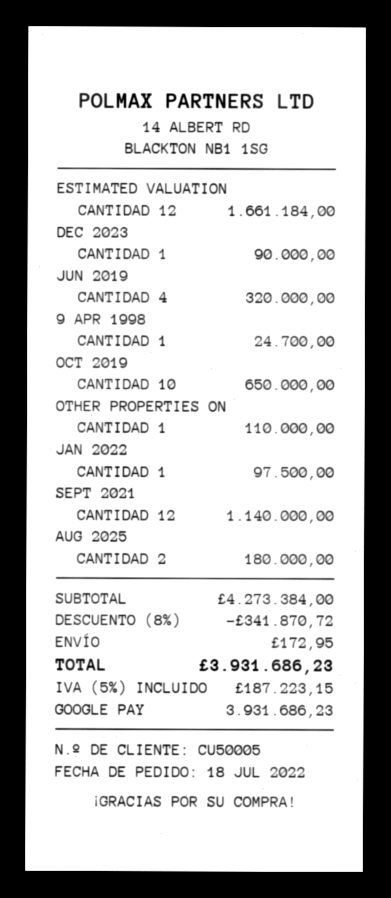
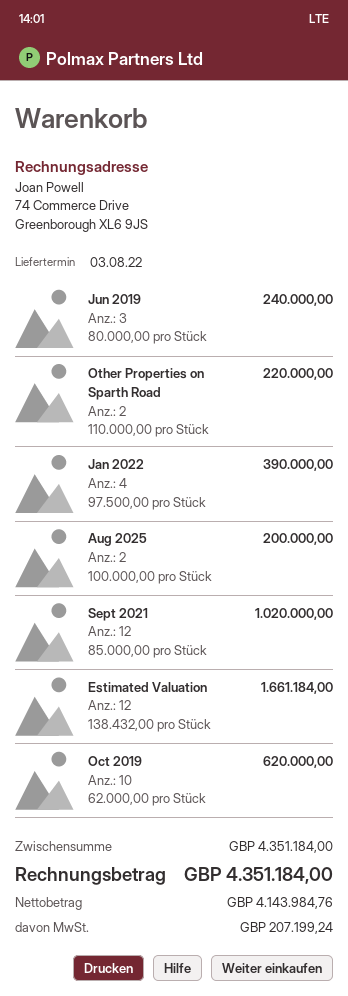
DEC 2023: 1 for 90000.00 -> none
JUN 2019: 4 for 320000.00 -> 3 for 240000.00
9 APR 1998: 1 for 24700.00 -> none
OCT 2019: 10 for 650000.00 -> 10 for 620000.00
OTHER PROPERTIES ON: 1 for 110000.00 -> 2 for 220000.00
JAN 2022: 1 for 97500.00 -> 4 for 390000.00
SEPT 2021: 12 for 1140000.00 -> 12 for 1020000.00
AUG 2025: 2 for 180000.00 -> 2 for 200000.00
subtotal: 4273384.00 -> 4351184.00
discount: 8% = 341870.72 -> none
shipping: 172.95 -> none
tax: 187223.15 -> 207199.24
total: 3931686.23 -> 4351184.00

